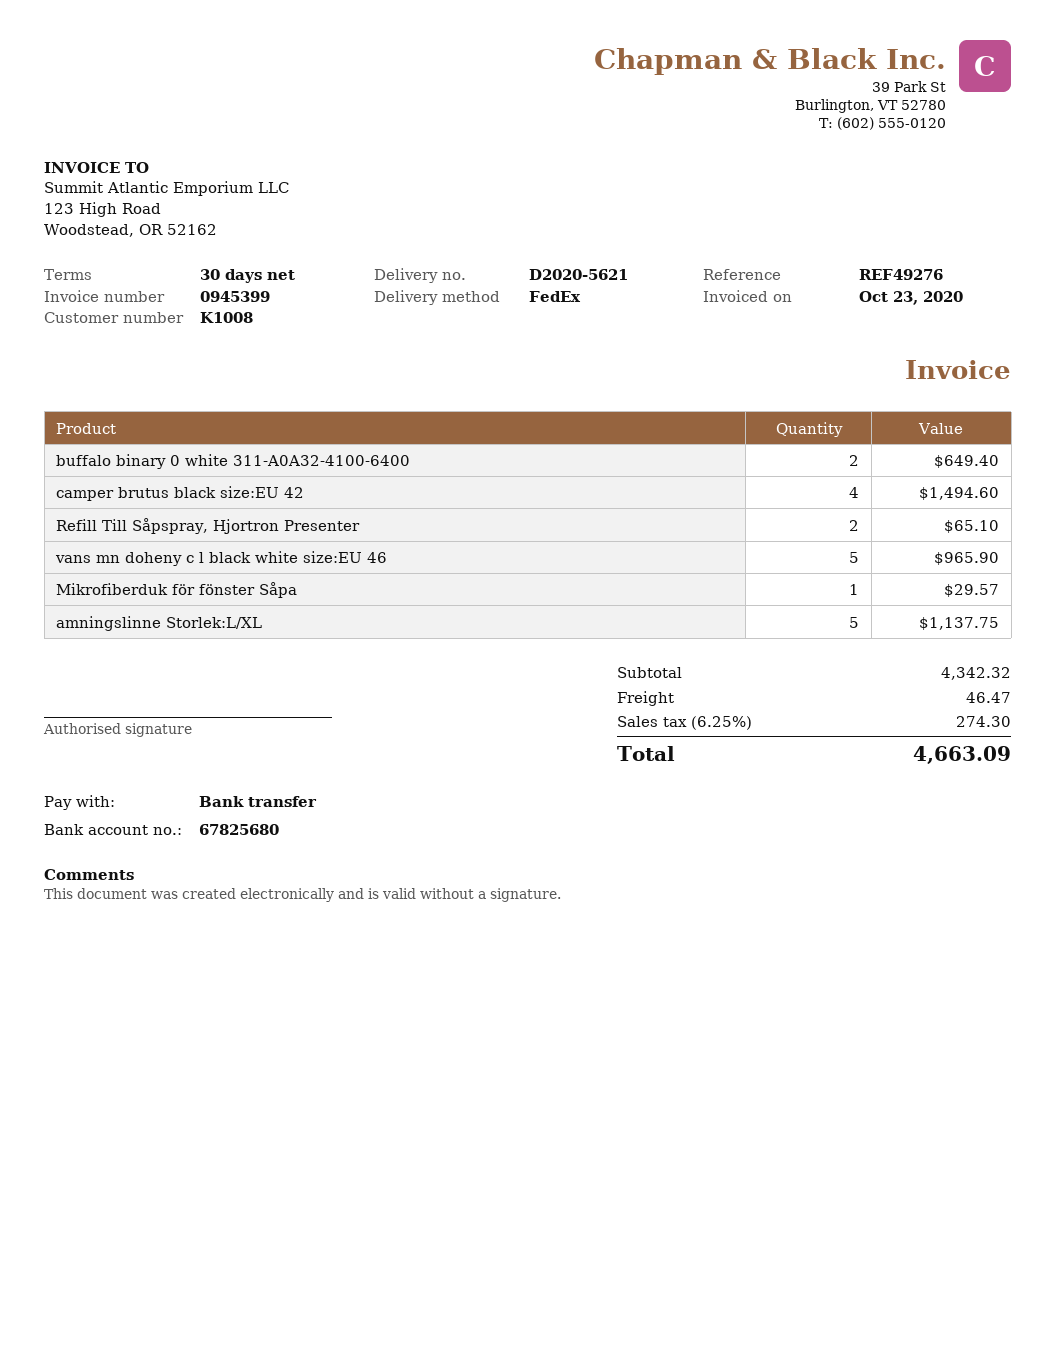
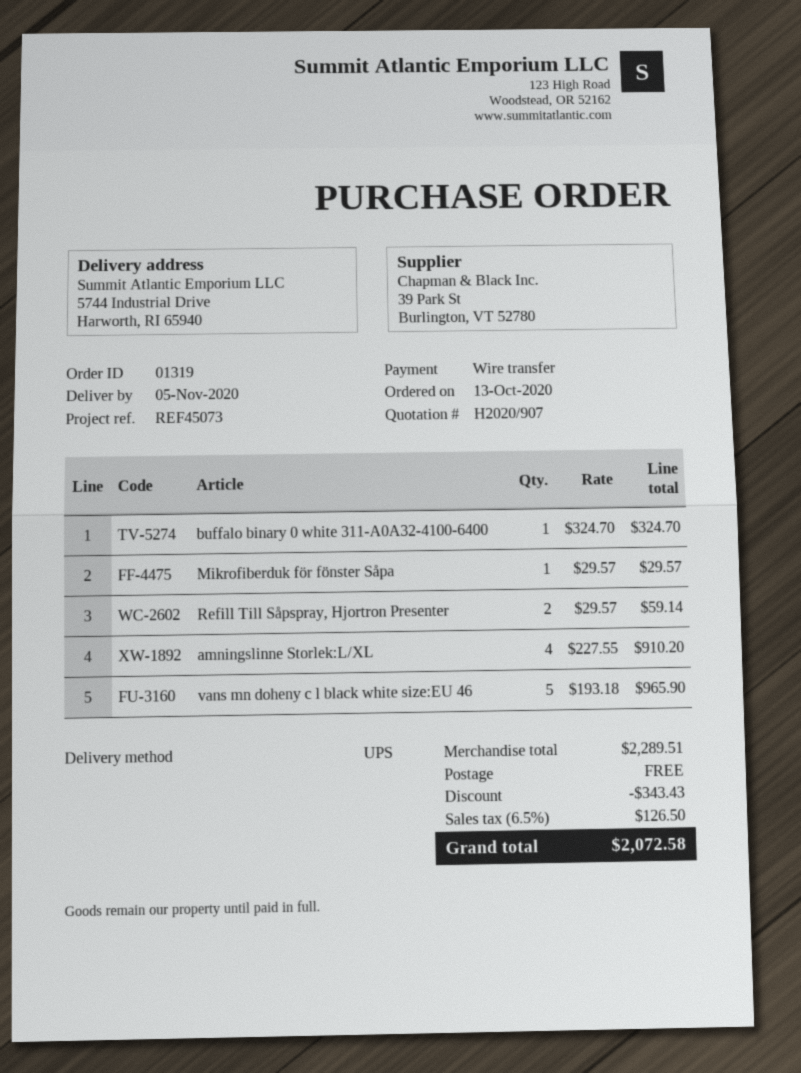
reference: REF49276 -> REF45073
shipping method: FedEx -> UPS
buffalo binary 0 white 311-A0A32-4100-6400: 2 for 649.40 -> 1 for 324.70
camper brutus black size:EU 42: 4 for 1494.60 -> none
Refill Till Såpspray, Hjortron Presenter: 2 for 65.10 -> 2 for 59.14
amningslinne Storlek:L/XL: 5 for 1137.75 -> 4 for 910.20
subtotal: 4342.32 -> 2289.51
discount: none -> 343.43
shipping: 46.47 -> 0.00
tax: 6.25% = 274.30 -> 6.5% = 126.50
total: 4663.09 -> 2072.58

